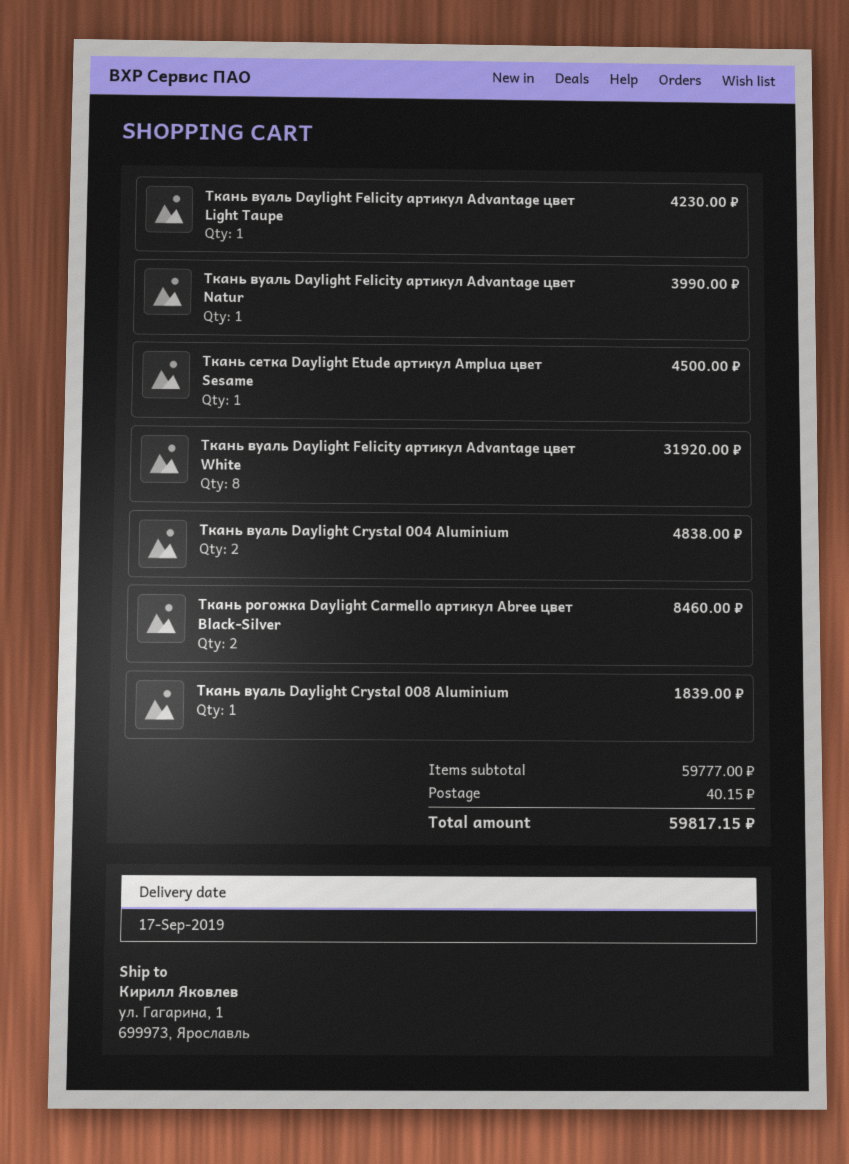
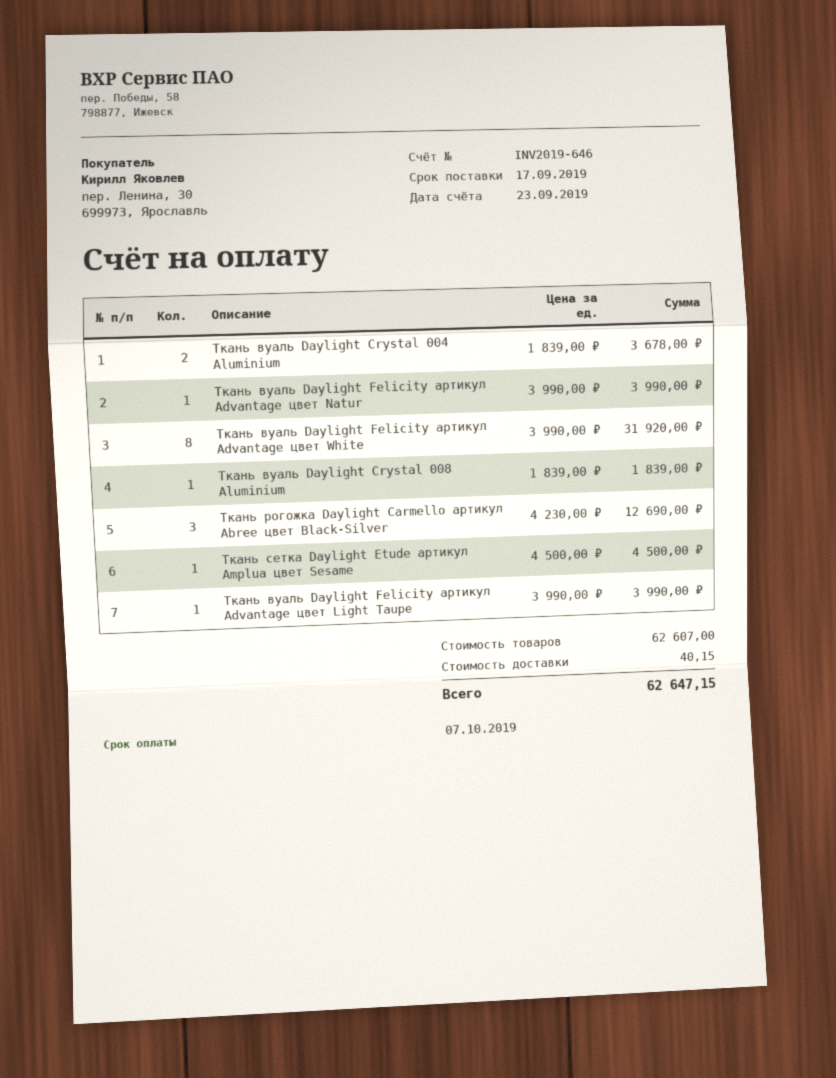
Ткань вуаль Daylight Felicity артикул Advantage цвет Light Taupe: 1 for 4230.00 -> 1 for 3990.00
Ткань вуаль Daylight Crystal 004 Aluminium: 2 for 4838.00 -> 2 for 3678.00
Ткань рогожка Daylight Carmello артикул Abree цвет Black-Silver: 2 for 8460.00 -> 3 for 12690.00
subtotal: 59777.00 -> 62607.00
total: 59817.15 -> 62647.15

